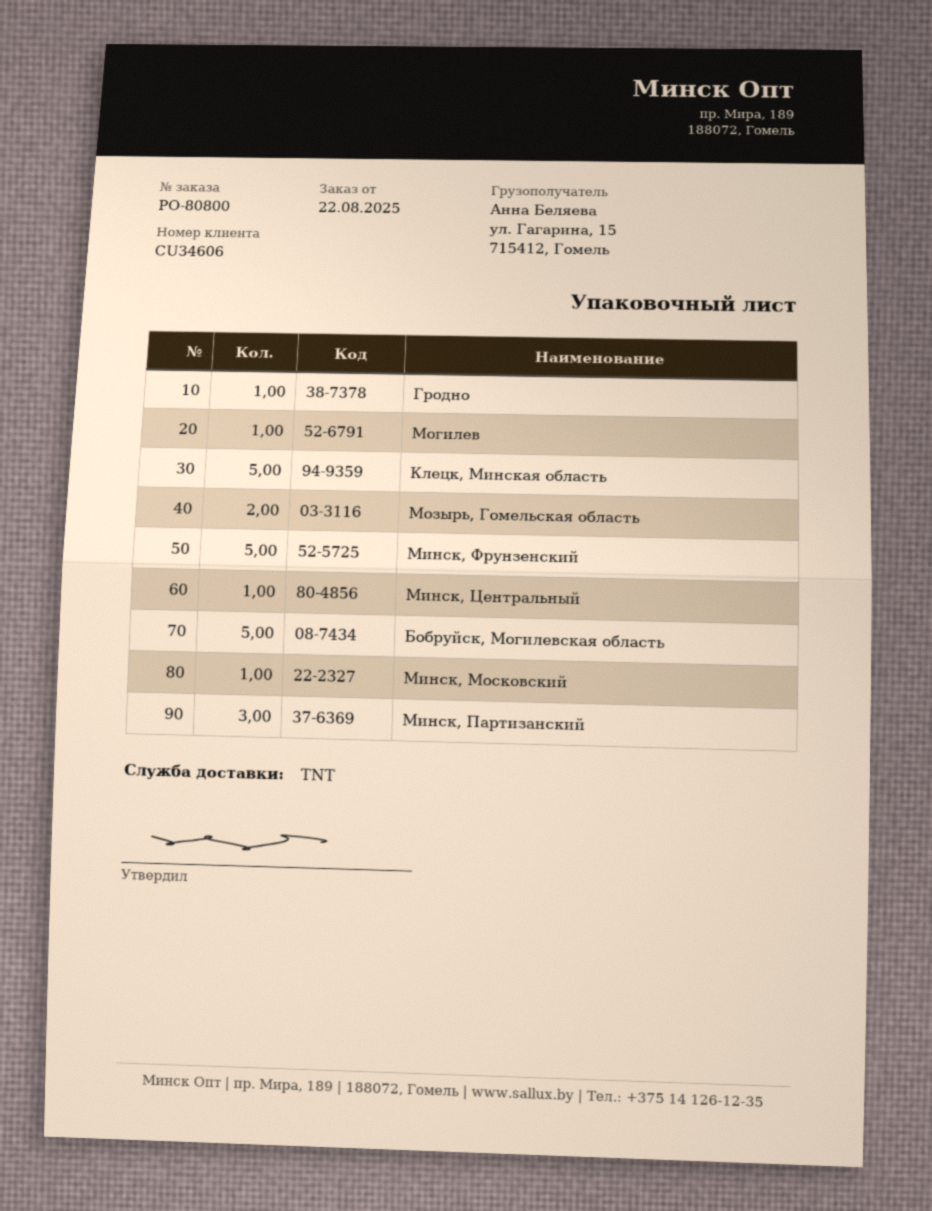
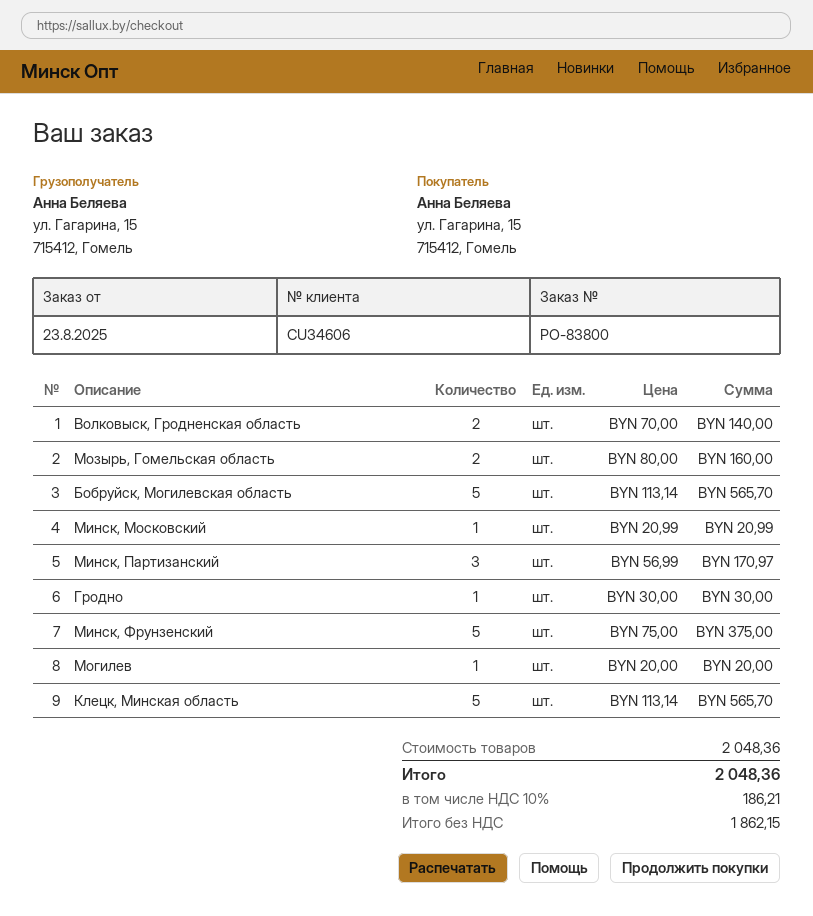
order number: PO-80800 -> PO-83800
order date: 2025-08-22 -> 2025-08-23
Минск, Центральный: 1 -> none
Волковыск, Гродненская область: none -> 2

